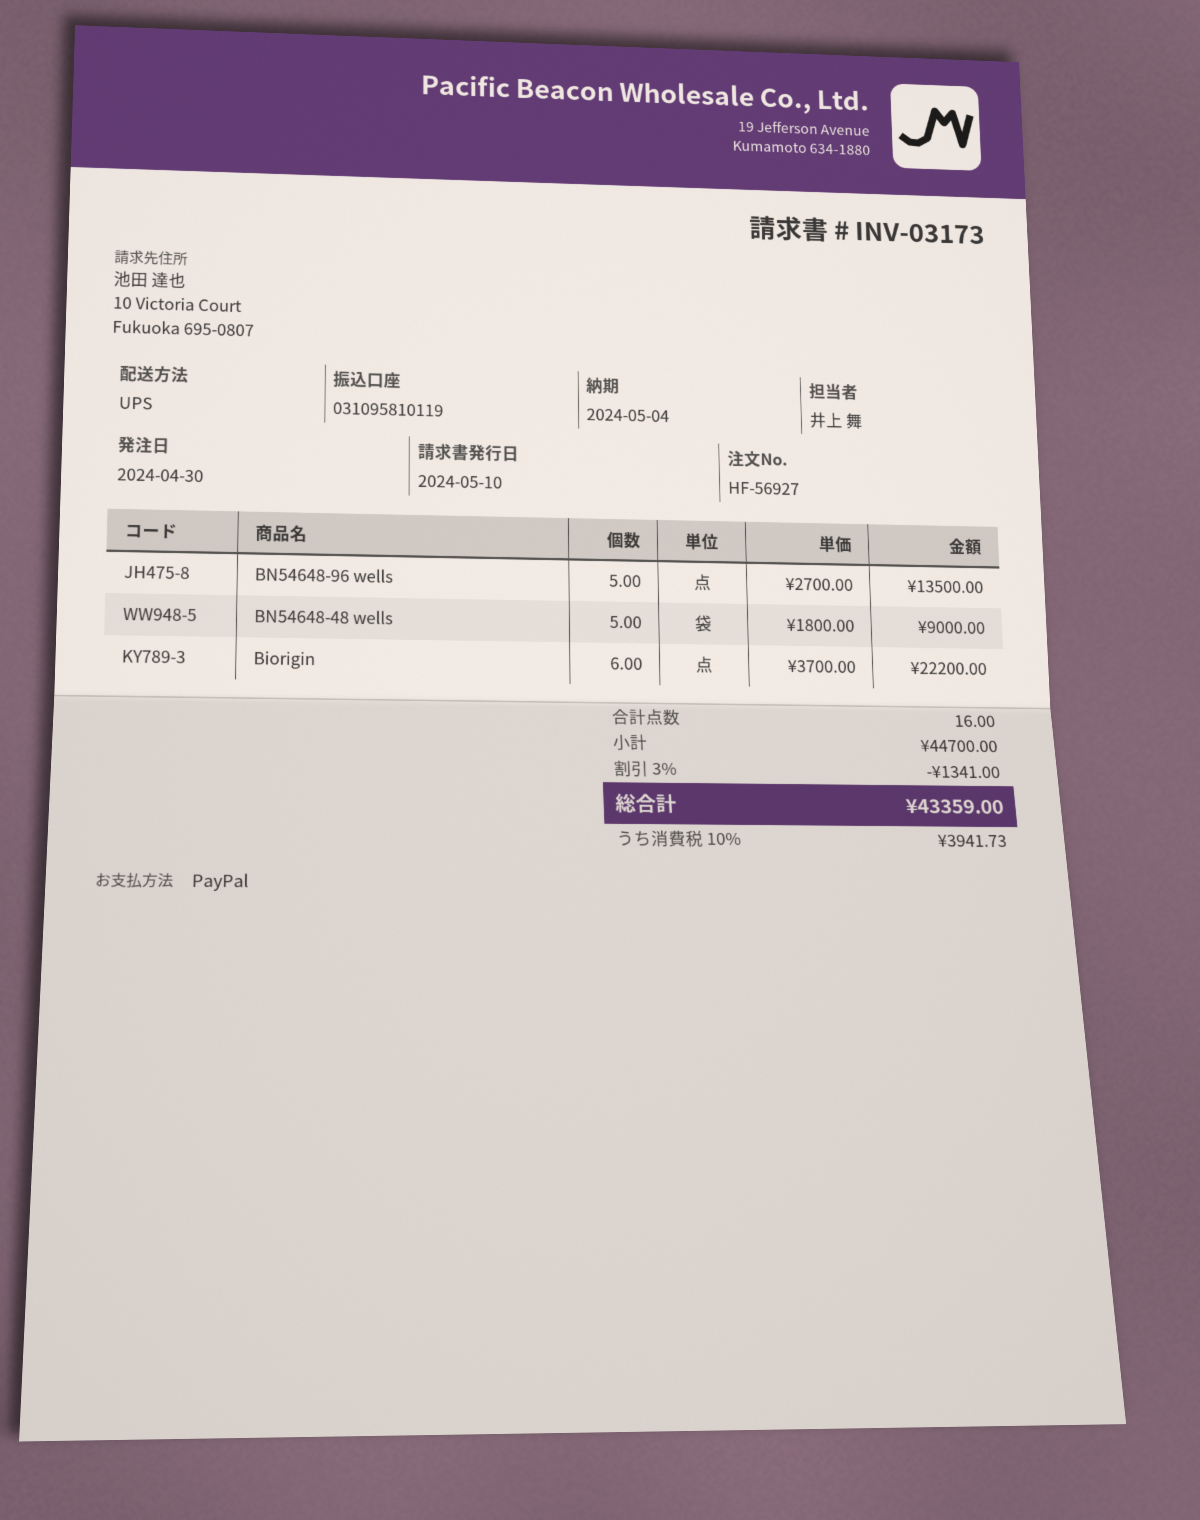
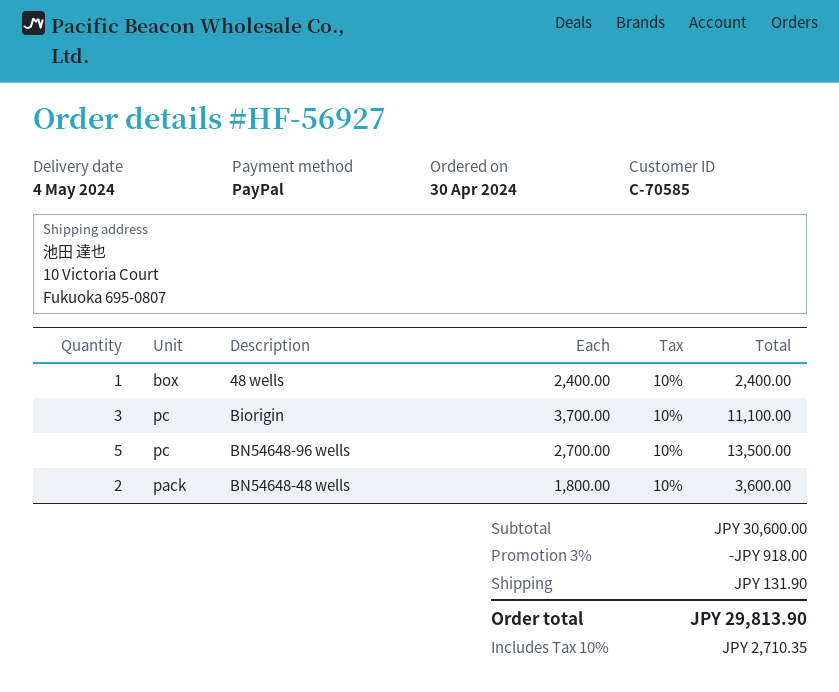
BN54648-48 wells: 5 x 1800.00 = 9000.00 -> 2 x 1800.00 = 3600.00
Biorigin: 6 x 3700.00 = 22200.00 -> 3 x 3700.00 = 11100.00
48 wells: none -> 1 x 2400.00 = 2400.00
subtotal: 44700.00 -> 30600.00
discount: 3% = 1341.00 -> 3% = 918.00
shipping: none -> 131.90
tax: 10% = 3941.73 -> 10% = 2710.35
total: 43359.00 -> 29813.90

